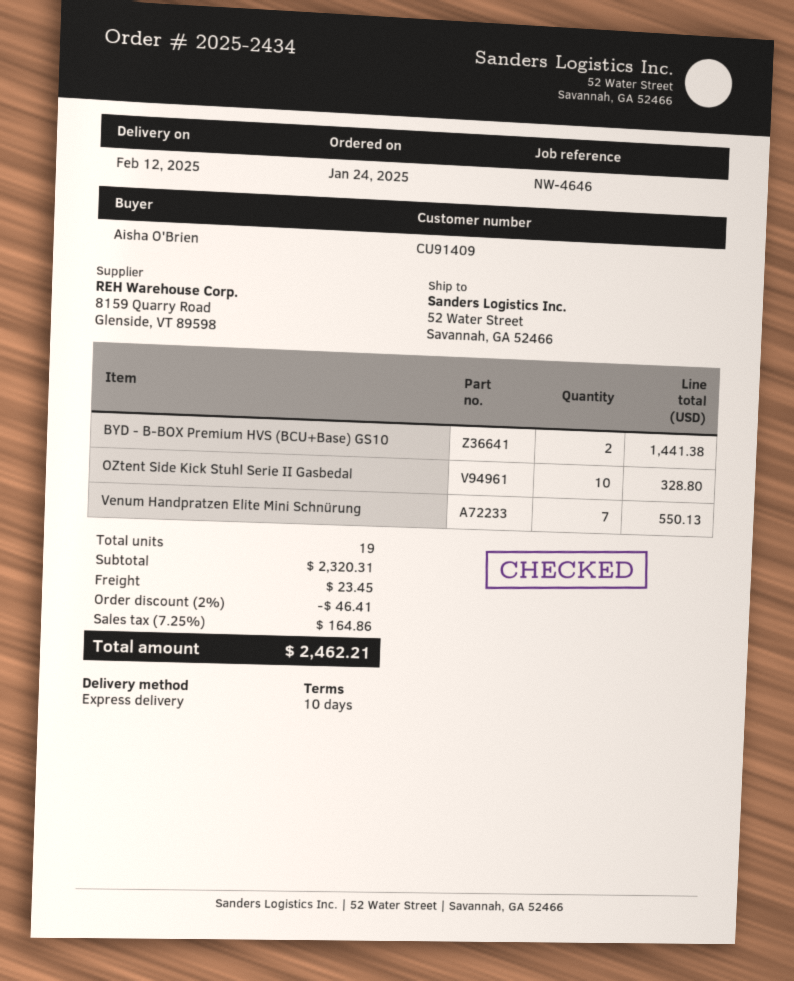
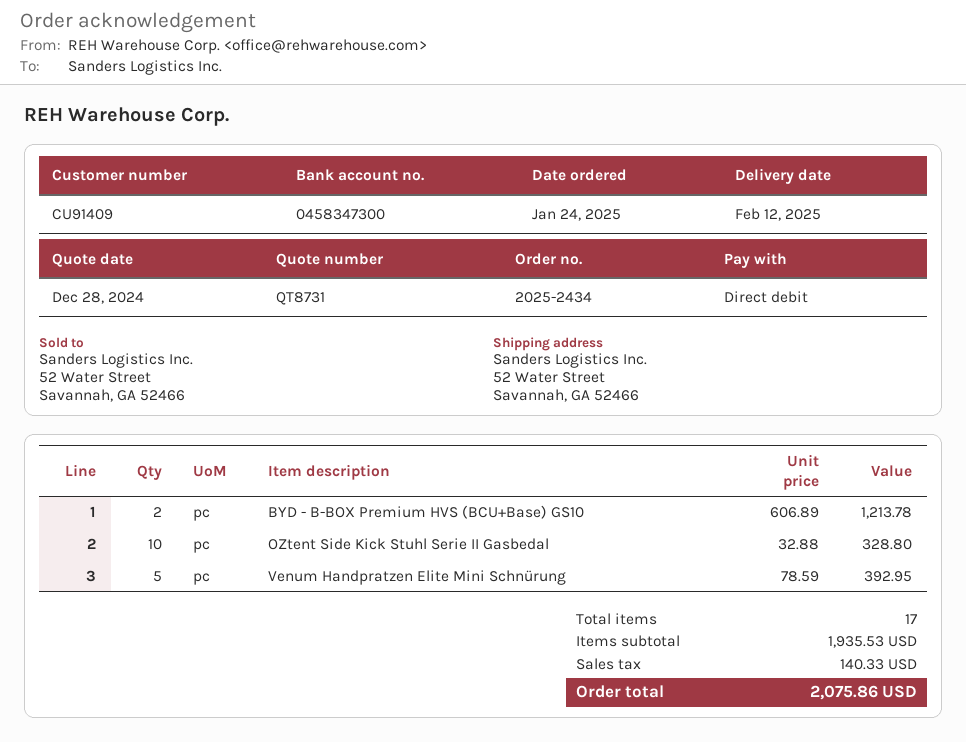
BYD - B-BOX Premium HVS (BCU+Base) GS10: 2 for 1441.38 -> 2 for 1213.78
Venum Handpratzen Elite Mini Schnürung: 7 for 550.13 -> 5 for 392.95
total quantity: 19 -> 17
subtotal: 2320.31 -> 1935.53
discount: 2% = 46.41 -> none
shipping: 23.45 -> none
tax: 164.86 -> 140.33
total: 2462.21 -> 2075.86

